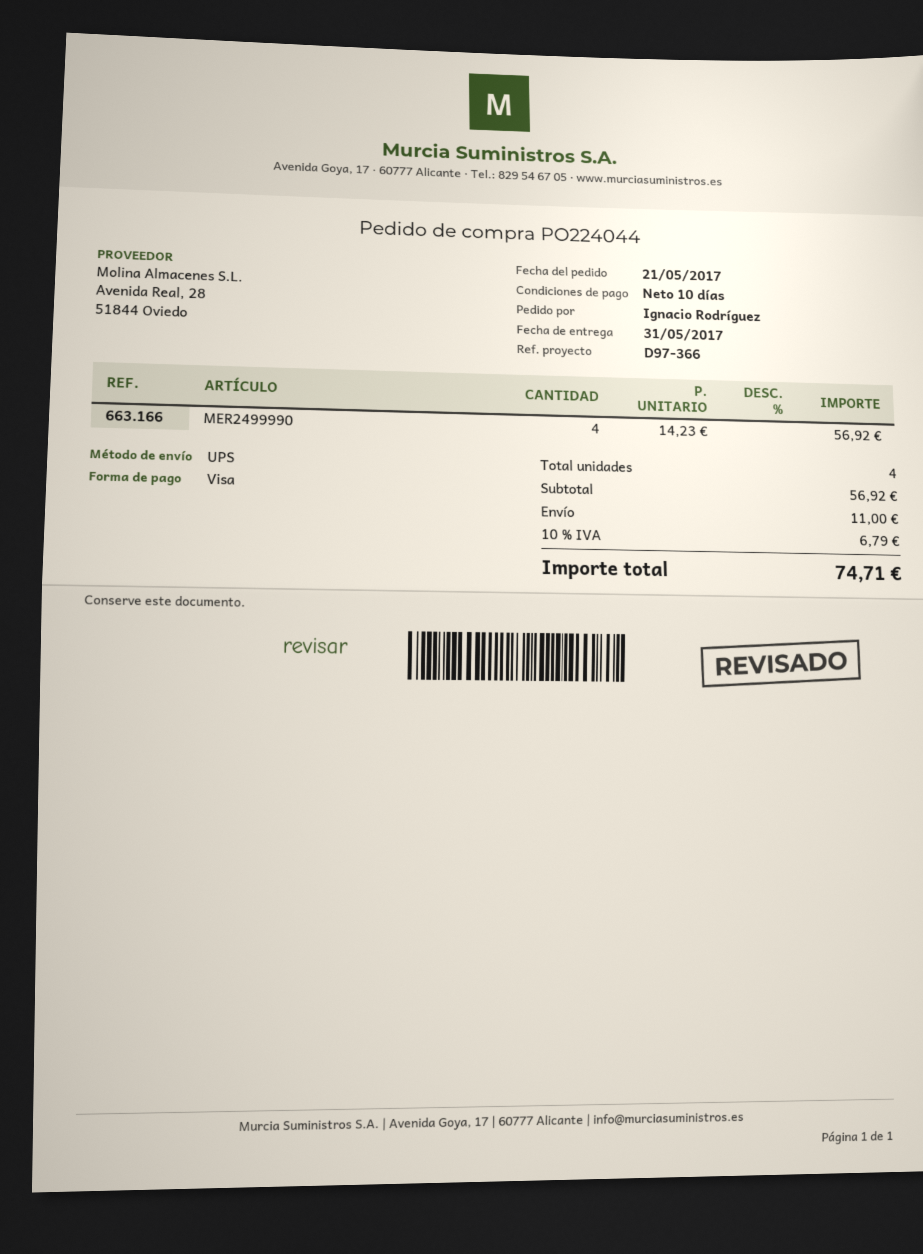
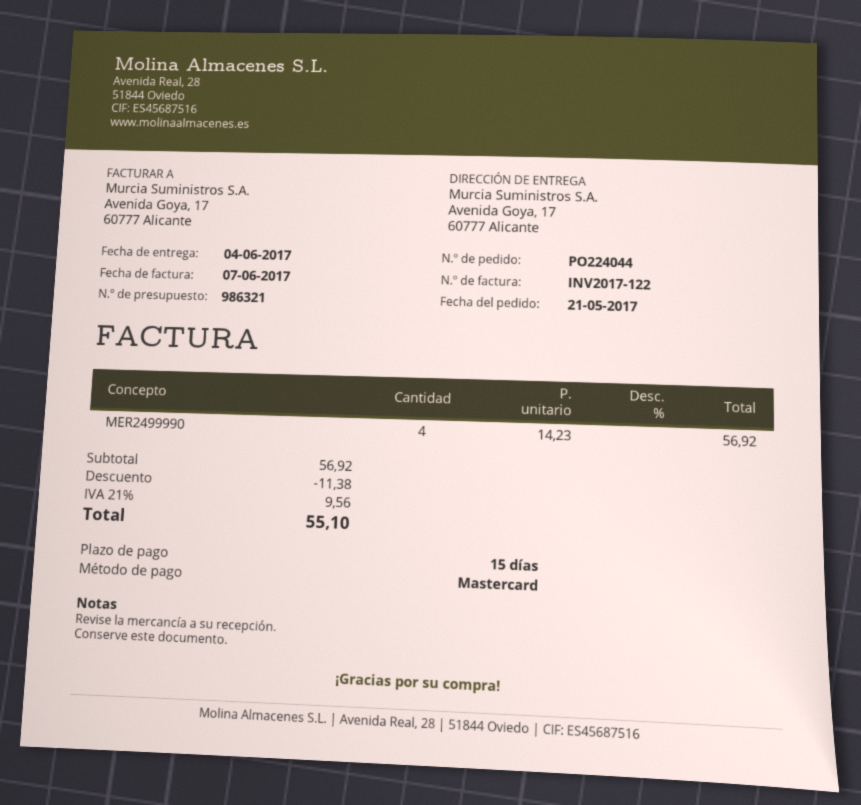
delivery date: 2017-05-31 -> 2017-06-04
payment terms: 10 days -> 15 days
payment method: Visa -> Mastercard
discount: none -> 11.38
shipping: 11.00 -> none
tax: 10% = 6.79 -> 21% = 9.56
total: 74.71 -> 55.10

